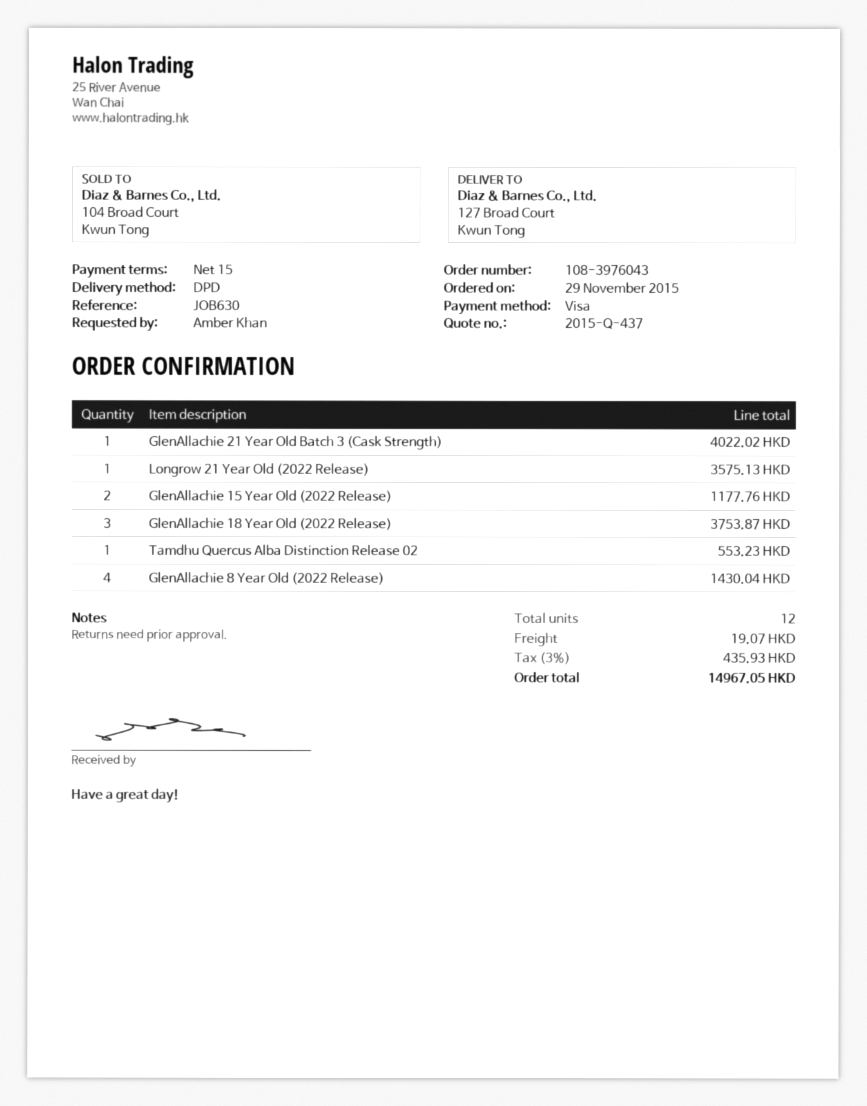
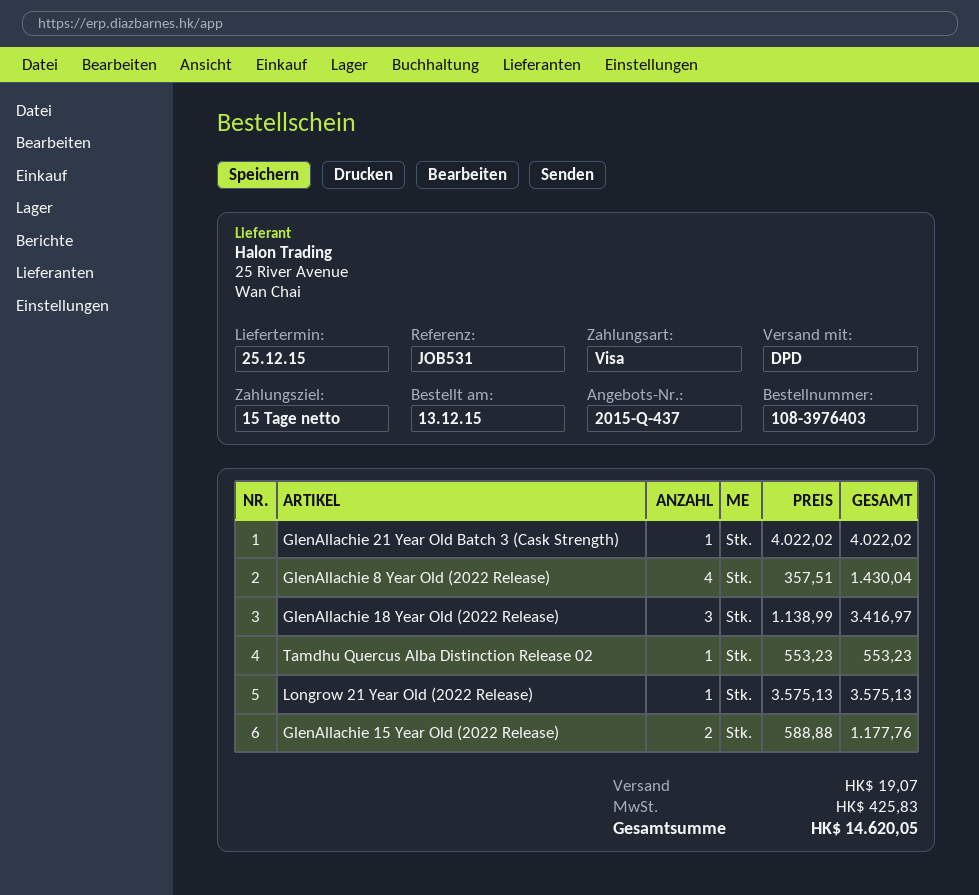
order number: 108-3976043 -> 108-3976403
order date: 2015-11-29 -> 2015-12-13
reference: JOB630 -> JOB531
GlenAllachie 18 Year Old (2022 Release): 3 for 3753.87 -> 3 for 3416.97
tax: 435.93 -> 425.83
total: 14967.05 -> 14620.05

